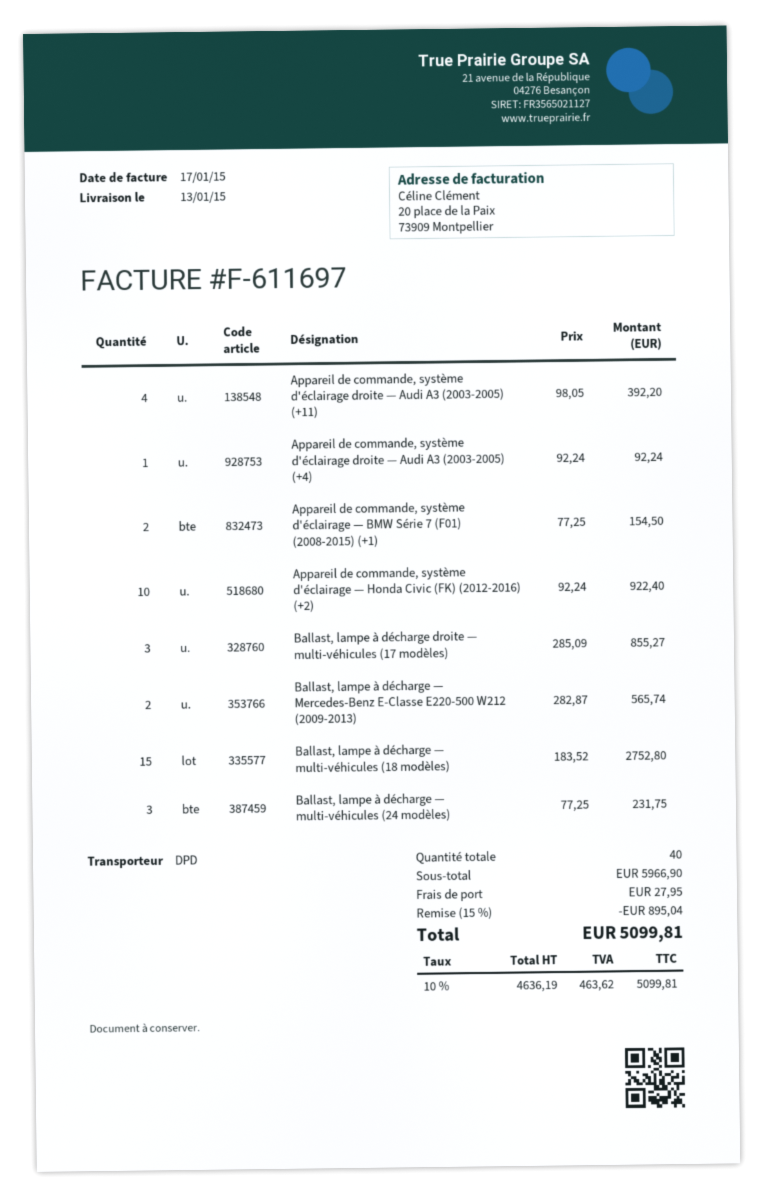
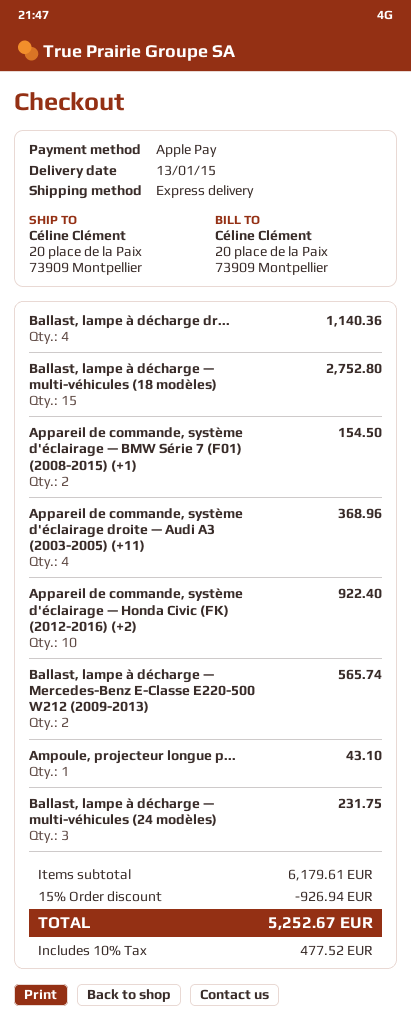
shipping method: DPD -> express
Appareil de commande, système d'éclairage droite — Audi A3 (2003-2005) (+11): 4 for 392.20 -> 4 for 368.96
Appareil de commande, système d'éclairage droite — Audi A3 (2003-2005) (+4): 1 for 92.24 -> none
Ballast, lampe à décharge droite — multi-véhicules (17 modèles): 3 for 855.27 -> 4 for 1140.36
Ampoule, projecteur longue p...: none -> 1 for 43.10
subtotal: 5966.90 -> 6179.61
discount: 15% = 895.04 -> 15% = 926.94
shipping: 27.95 -> none
tax: 10% = 463.62 -> 10% = 477.52
total: 5099.81 -> 5252.67

